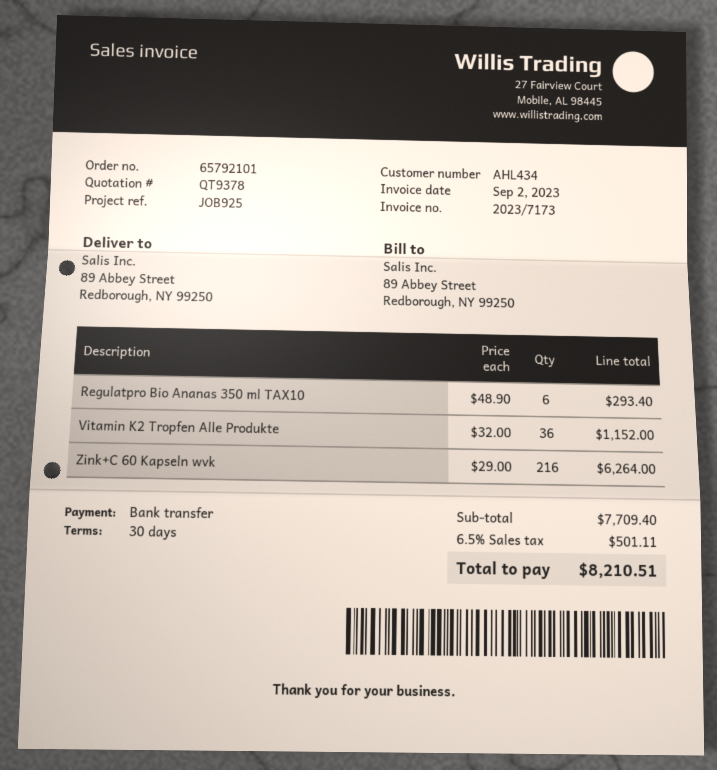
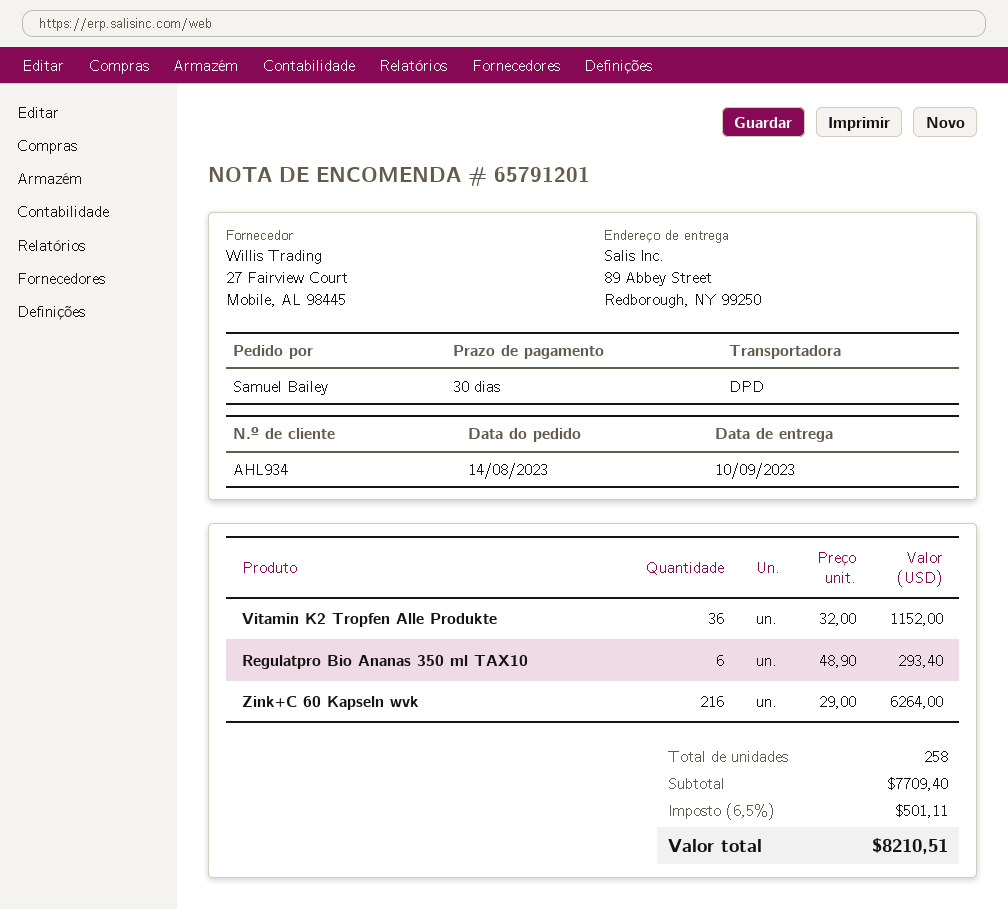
order number: 65792101 -> 65791201
customer number: AHL434 -> AHL934

